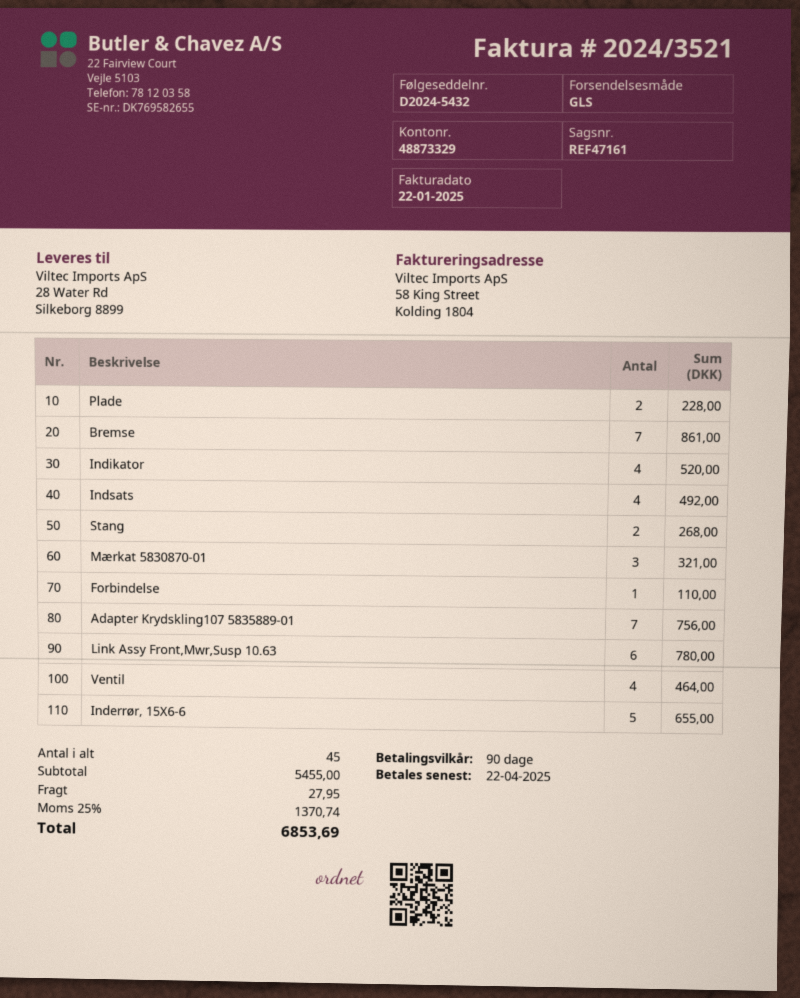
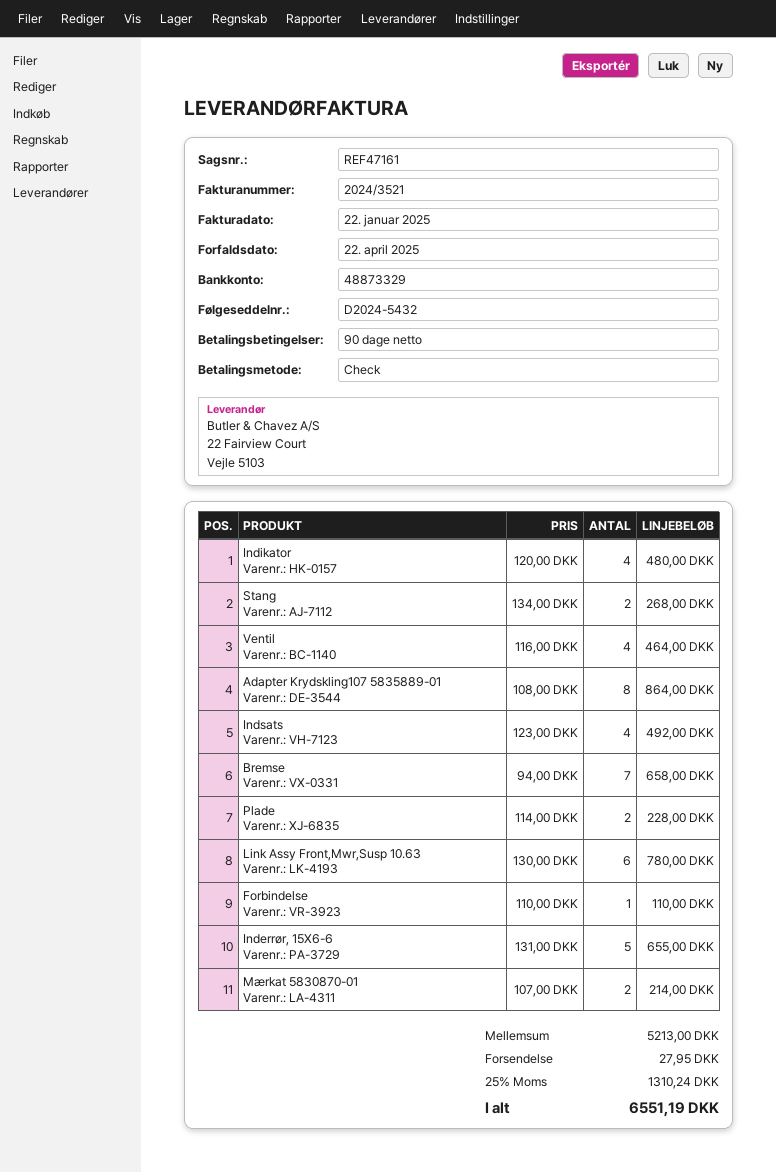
Bremse: 7 for 861.00 -> 7 for 658.00
Indikator: 4 for 520.00 -> 4 for 480.00
Mærkat 5830870-01: 3 for 321.00 -> 2 for 214.00
Adapter Krydskling107 5835889-01: 7 for 756.00 -> 8 for 864.00
subtotal: 5455.00 -> 5213.00
tax: 25% = 1370.74 -> 25% = 1310.24
total: 6853.69 -> 6551.19

